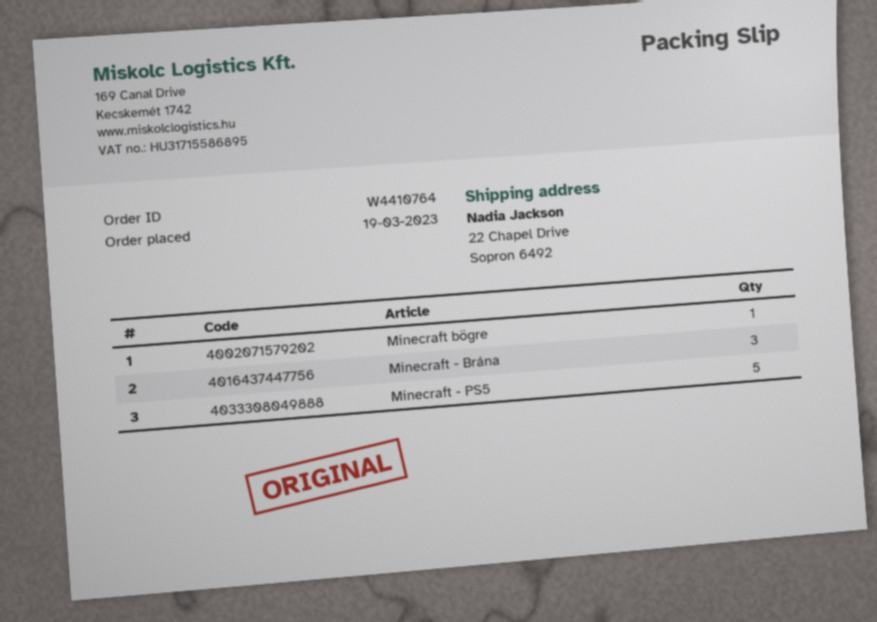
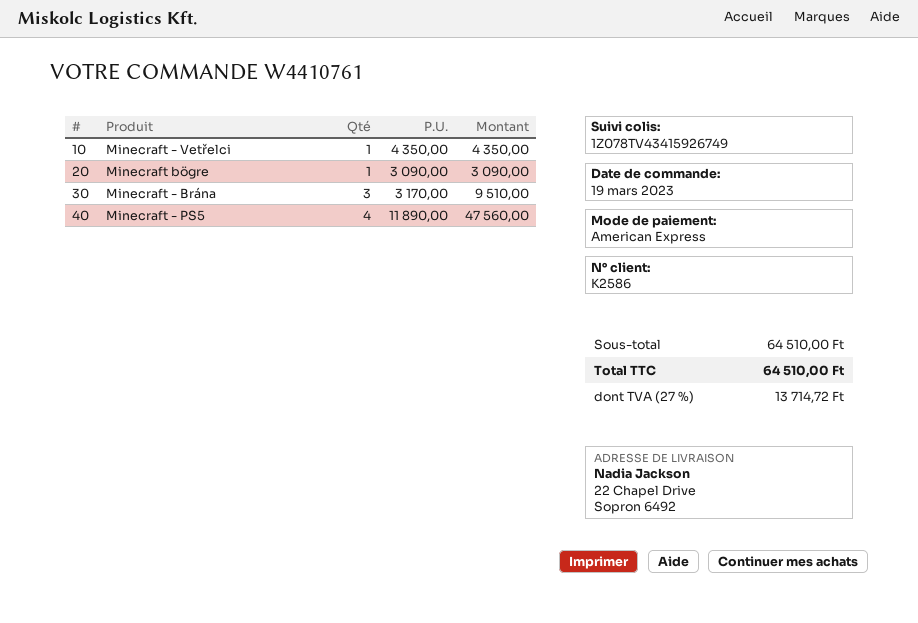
order number: W4410764 -> W4410761
Minecraft - PS5: 5 -> 4
Minecraft - Vetřelci: none -> 1

